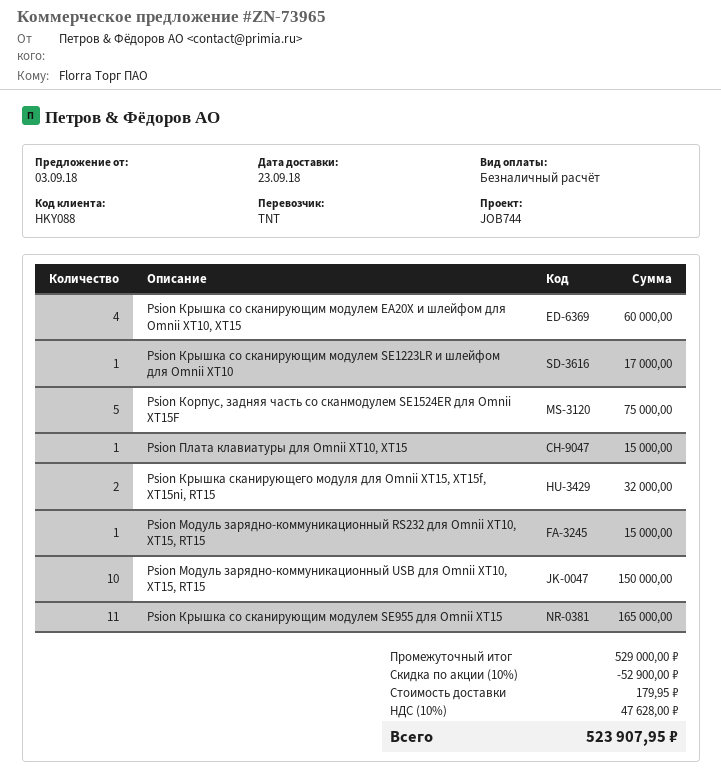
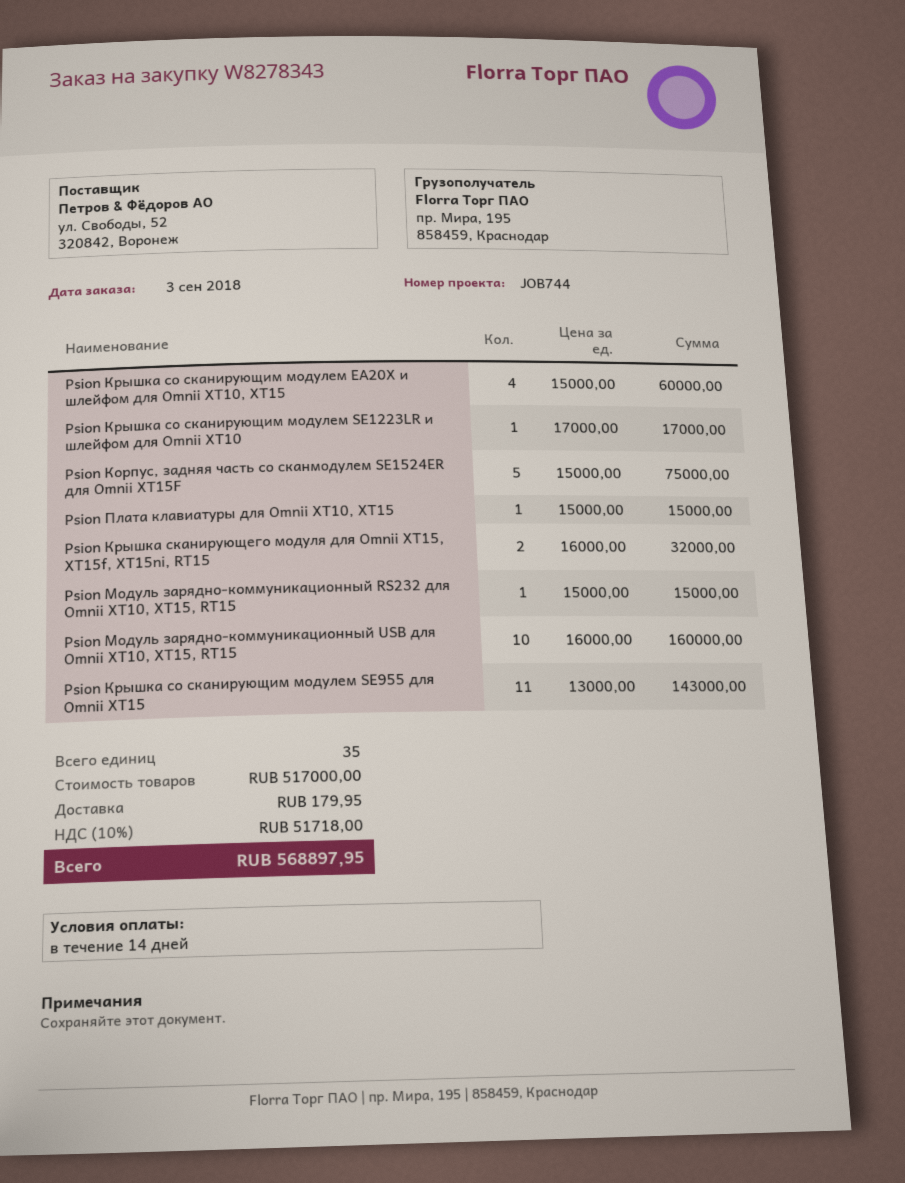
Psion Модуль зарядно-коммуникационный USB для Omnii XT10, XT15, RT15: 10 for 150000.00 -> 10 for 160000.00
Psion Крышка со сканирующим модулем SE955 для Omnii XT15: 11 for 165000.00 -> 11 for 143000.00
subtotal: 529000.00 -> 517000.00
discount: 10% = 52900.00 -> none
tax: 10% = 47628.00 -> 10% = 51718.00
total: 523907.95 -> 568897.95

